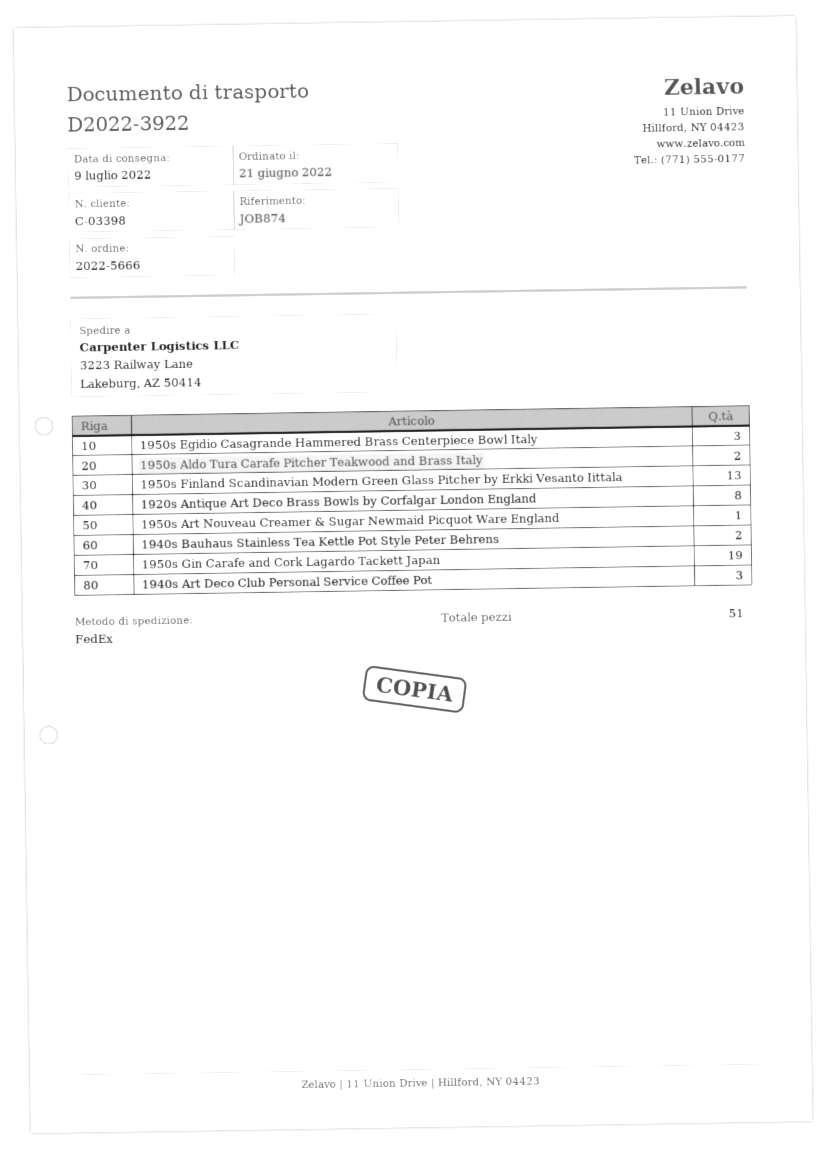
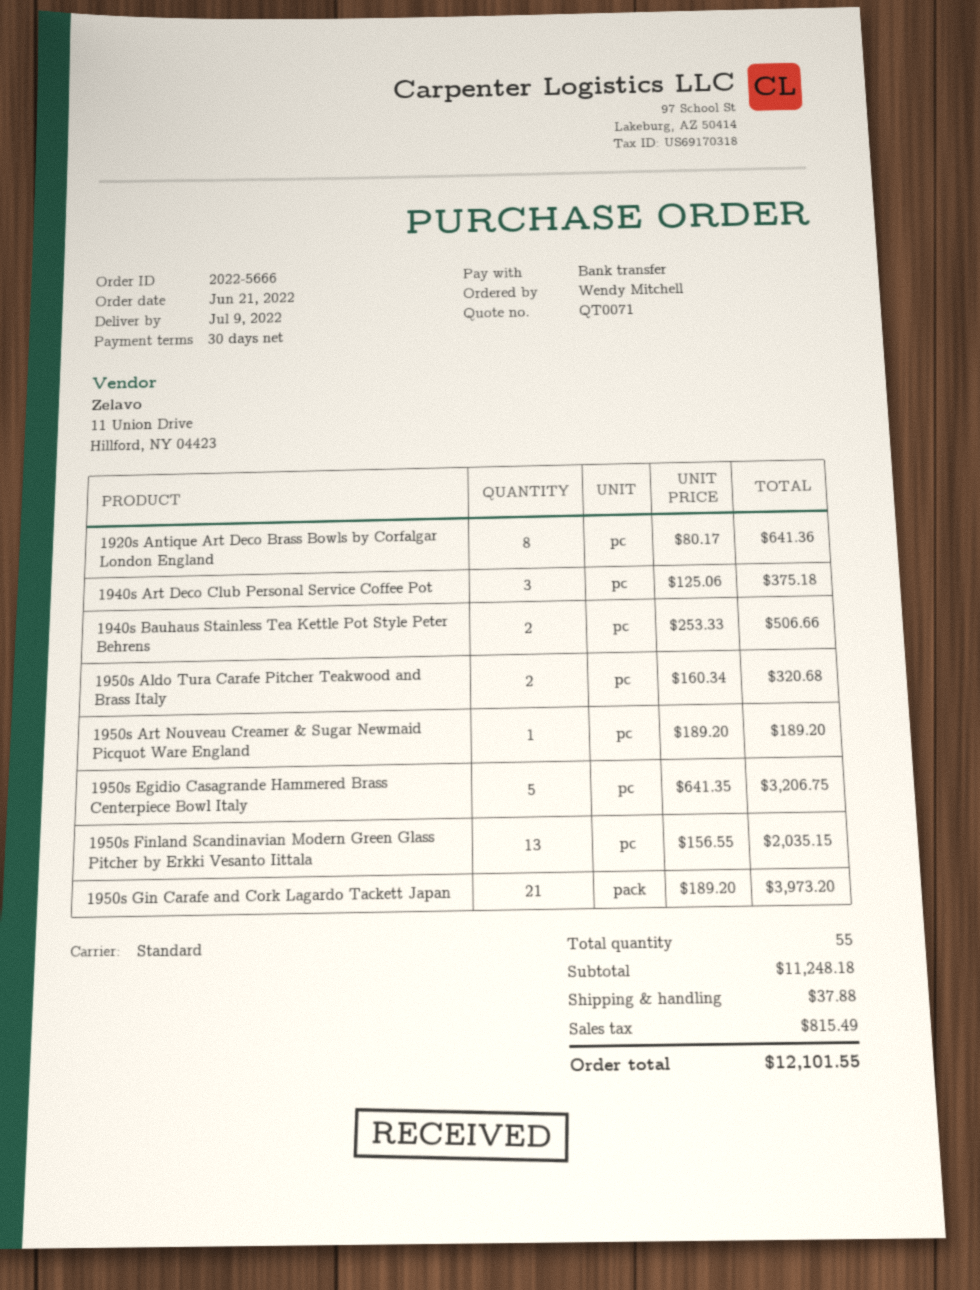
shipping method: FedEx -> standard
1950s Egidio Casagrande Hammered Brass Centerpiece Bowl Italy: 3 -> 5
1950s Gin Carafe and Cork Lagardo Tackett Japan: 19 -> 21
total quantity: 51 -> 55

